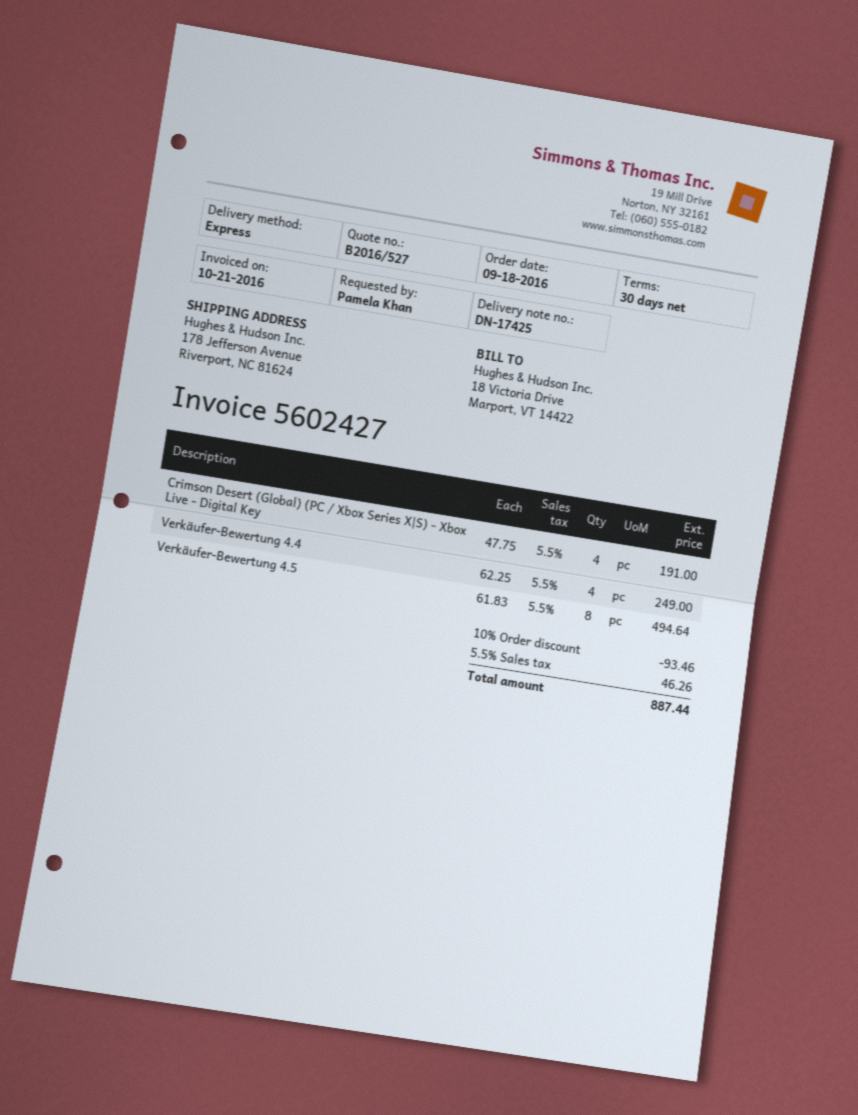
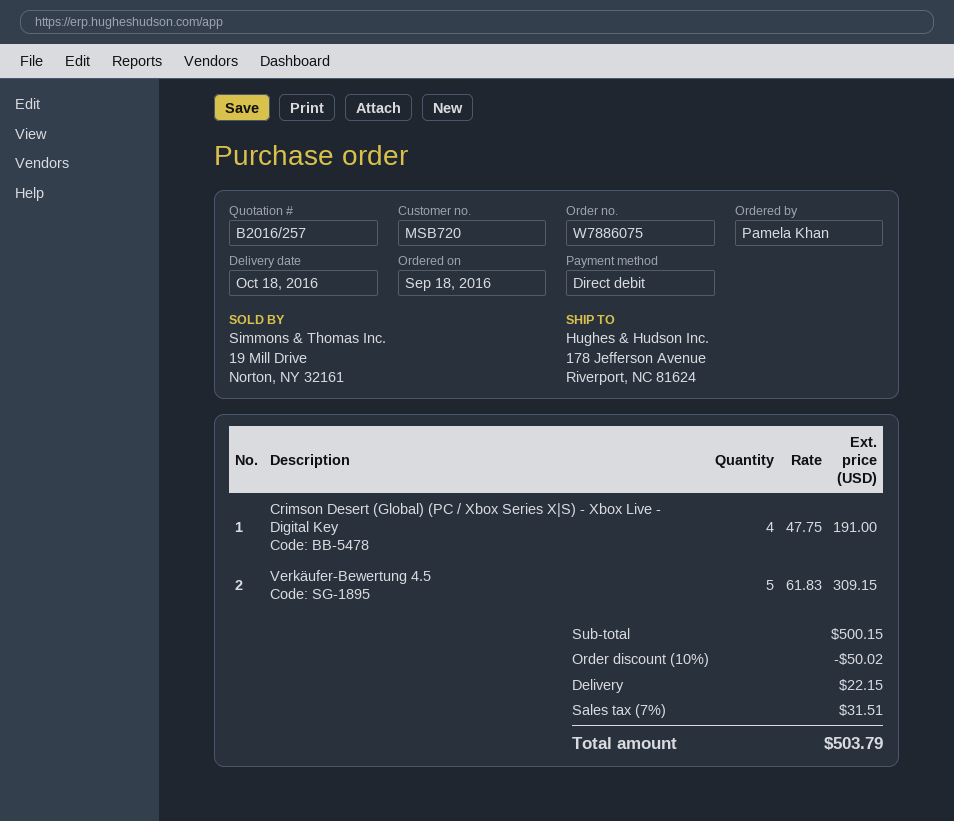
quote number: B2016/527 -> B2016/257
Verkäufer-Bewertung 4.4: 4 x 62.25 = 249.00 -> none
Verkäufer-Bewertung 4.5: 8 x 61.83 = 494.64 -> 5 x 61.83 = 309.15
discount: 10% = 93.46 -> 10% = 50.02
shipping: none -> 22.15
tax: 5.5% = 46.26 -> 7% = 31.51
total: 887.44 -> 503.79

